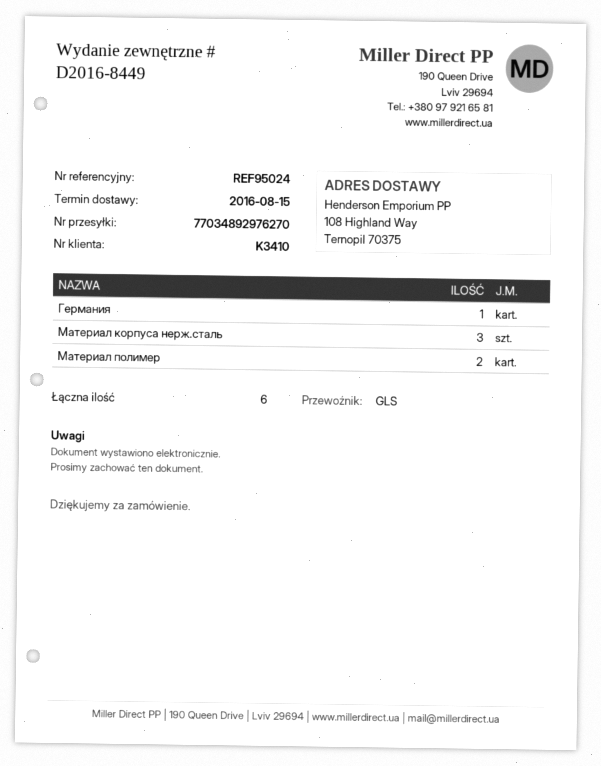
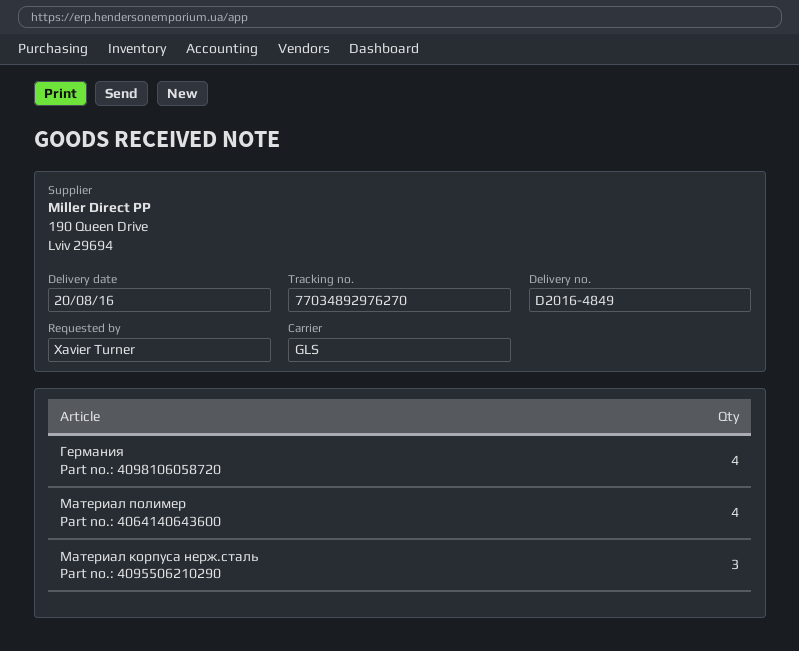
delivery note number: D2016-8449 -> D2016-4849
delivery date: 2016-08-15 -> 2016-08-20
Германия: 1 -> 4
Материал полимер: 2 -> 4

